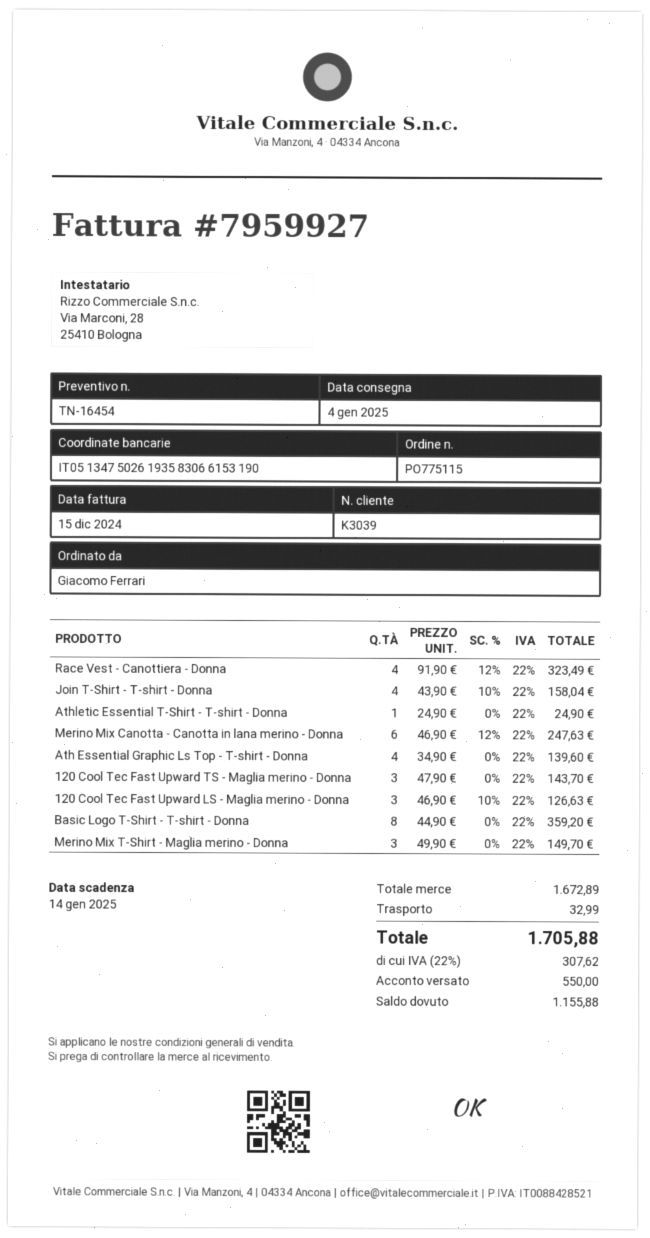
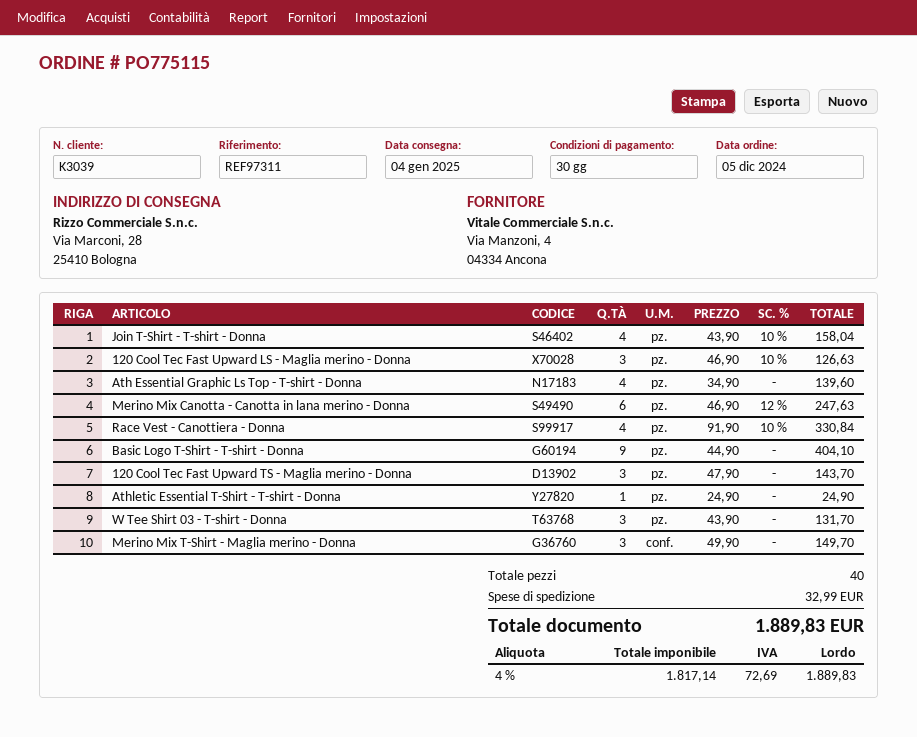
Race Vest - Canottiera - Donna: 4 x 91.90 - 12% = 323.49 -> 4 x 91.90 - 10% = 330.84
Basic Logo T-Shirt - T-shirt - Donna: 8 x 44.90 = 359.20 -> 9 x 44.90 = 404.10
W Tee Shirt 03 - T-shirt - Donna: none -> 3 x 43.90 = 131.70
tax: 22% = 307.62 -> 4% = 72.69
total: 1705.88 -> 1889.83

